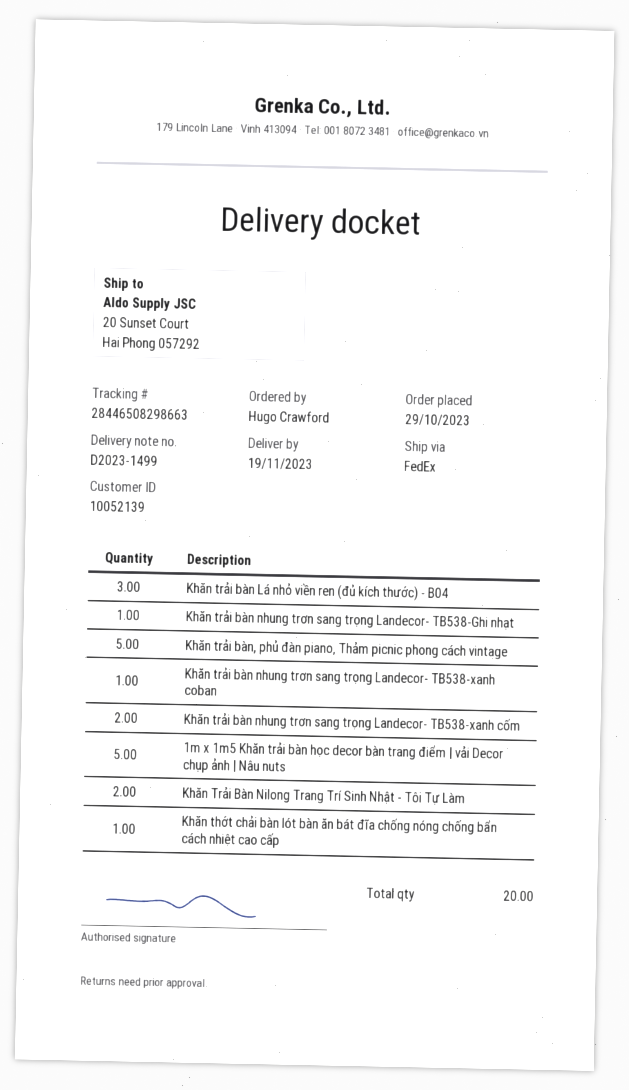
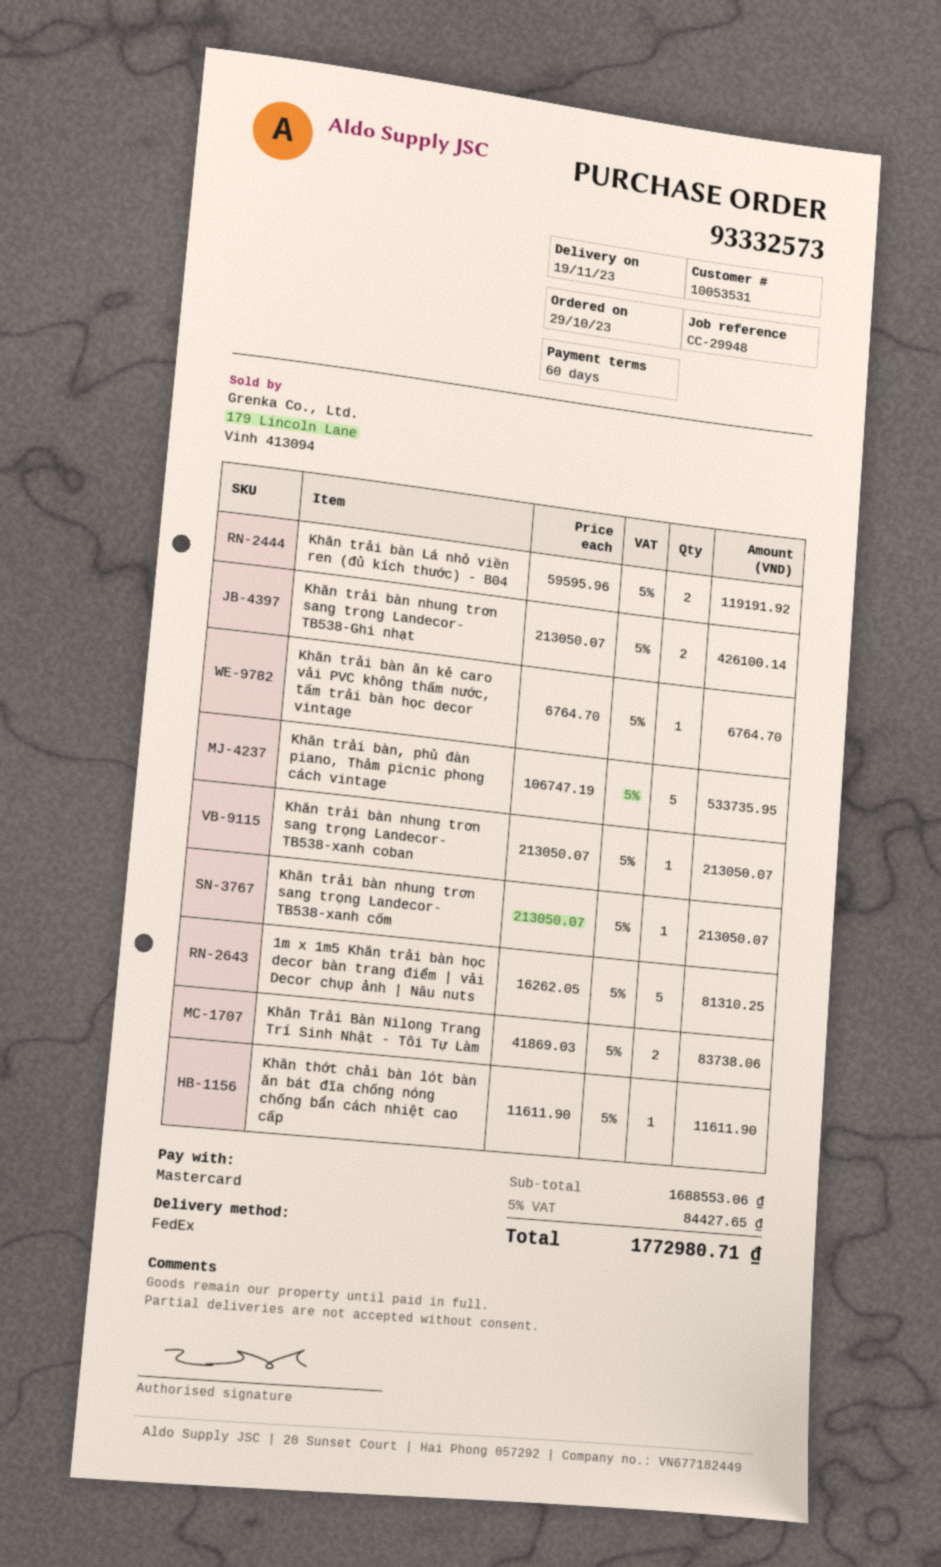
customer number: 10052139 -> 10053531
Khăn trải bàn Lá nhỏ viền ren (đủ kích thước) - B04: 3 -> 2
Khăn trải bàn nhung trơn sang trọng Landecor- TB538-Ghi nhạt: 1 -> 2
Khăn trải bàn nhung trơn sang trọng Landecor- TB538-xanh cốm: 2 -> 1
Khăn trải bàn ăn kẻ caro vải PVC không thấm nước, tấm trải bàn học decor vintage: none -> 1

